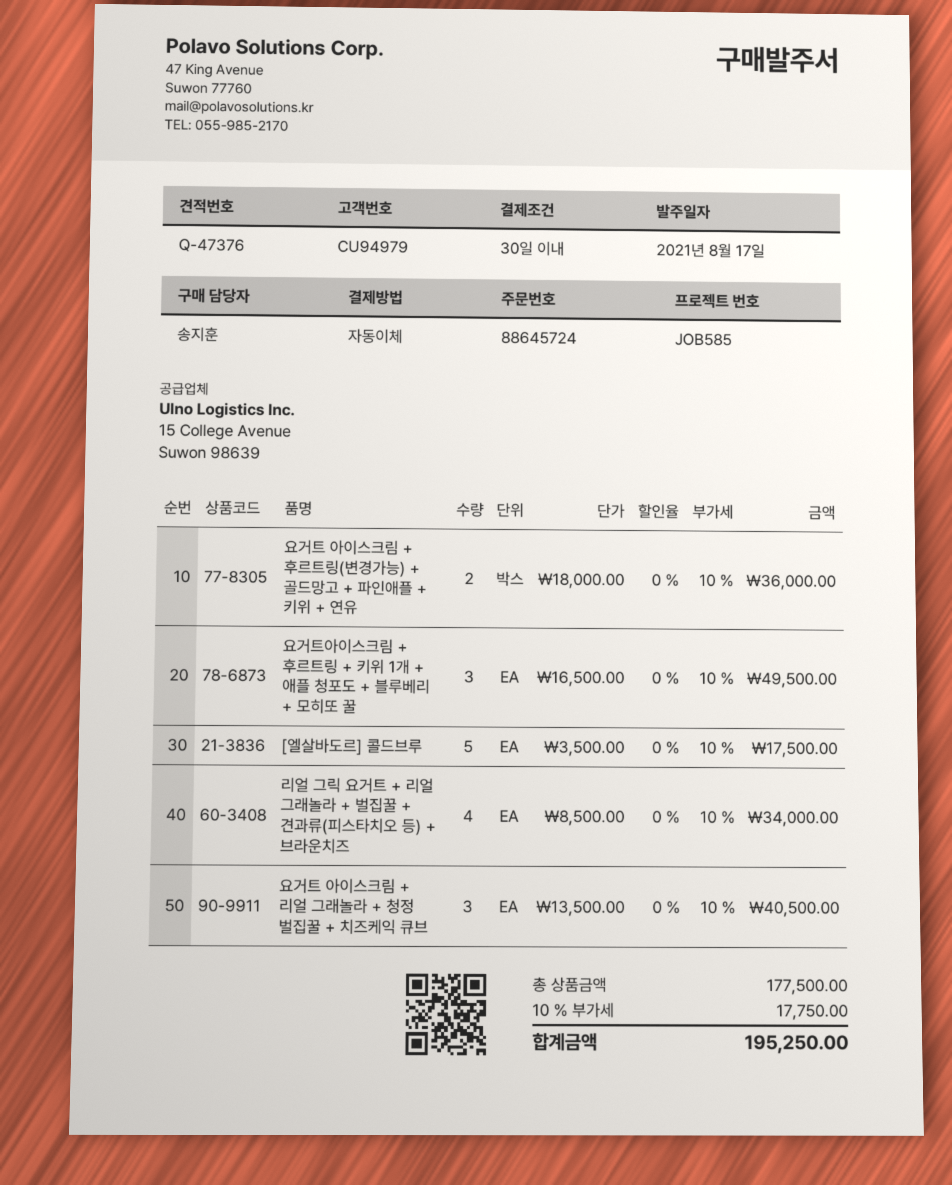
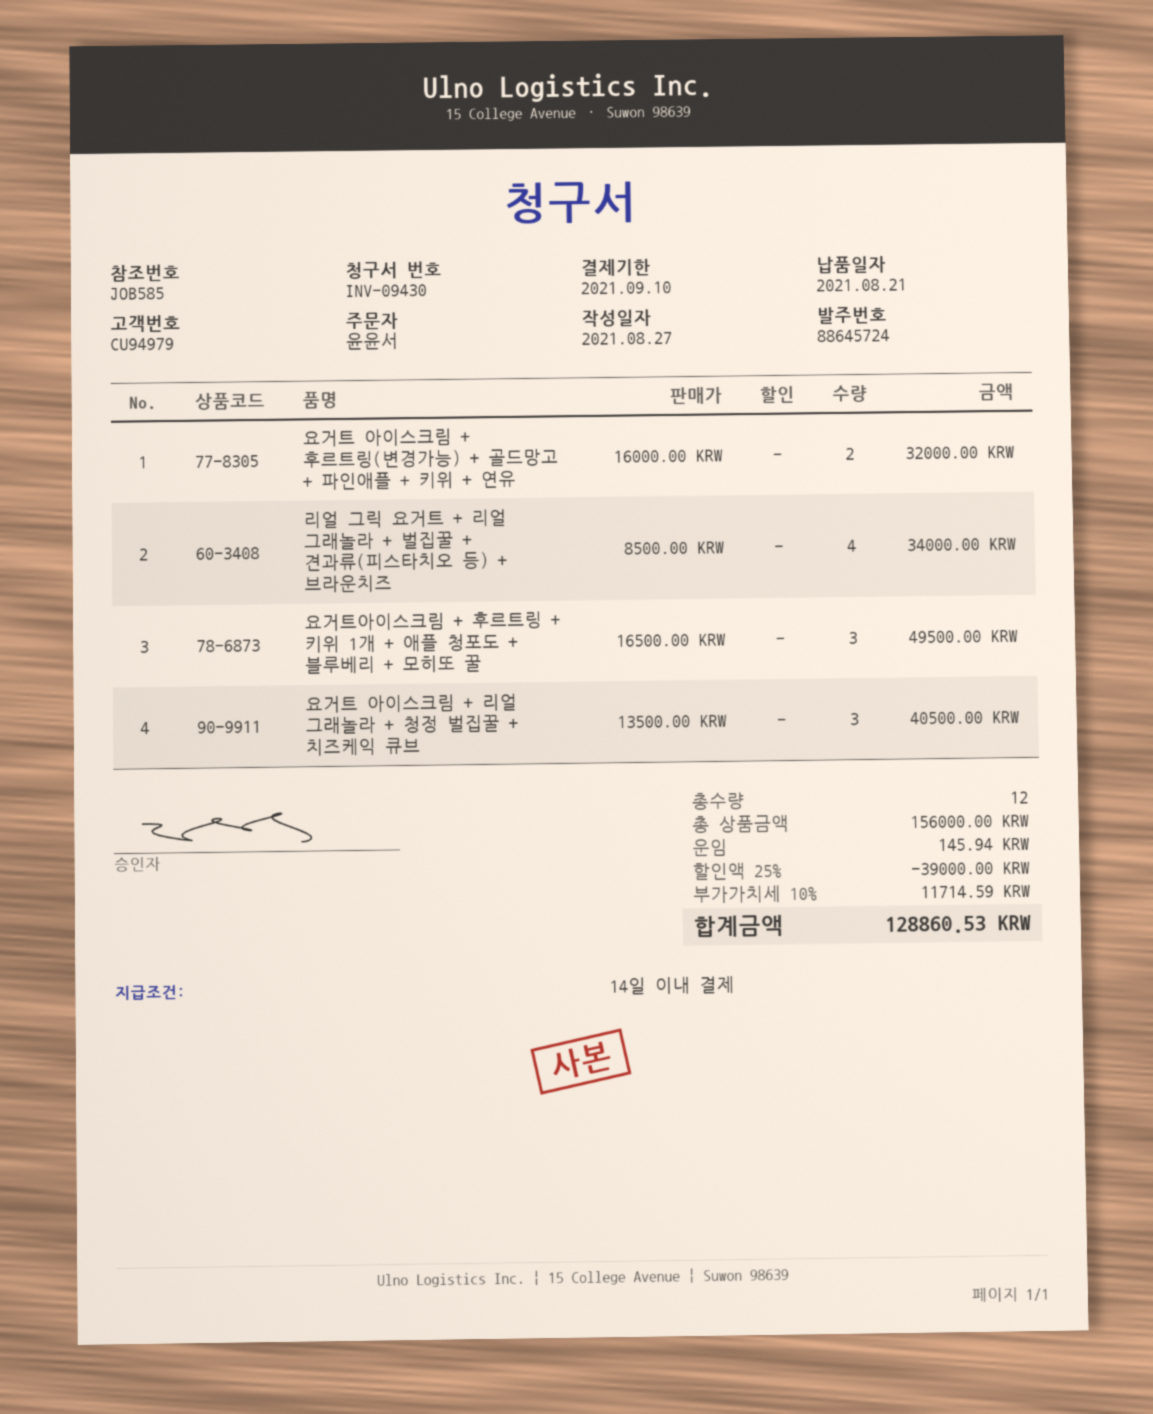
payment terms: 30 days -> 14 days
ordered by: 송지훈 -> 윤윤서
요거트 아이스크림 + 후르트링(변경가능) + 골드망고 + 파인애플 + 키위 + 연유: 2 x 18000.00 = 36000.00 -> 2 x 16000.00 = 32000.00
[엘살바도르] 콜드브루: 5 x 3500.00 = 17500.00 -> none
subtotal: 177500.00 -> 156000.00
discount: none -> 25% = 39000.00
shipping: none -> 145.94
tax: 10% = 17750.00 -> 10% = 11714.59
total: 195250.00 -> 128860.53

